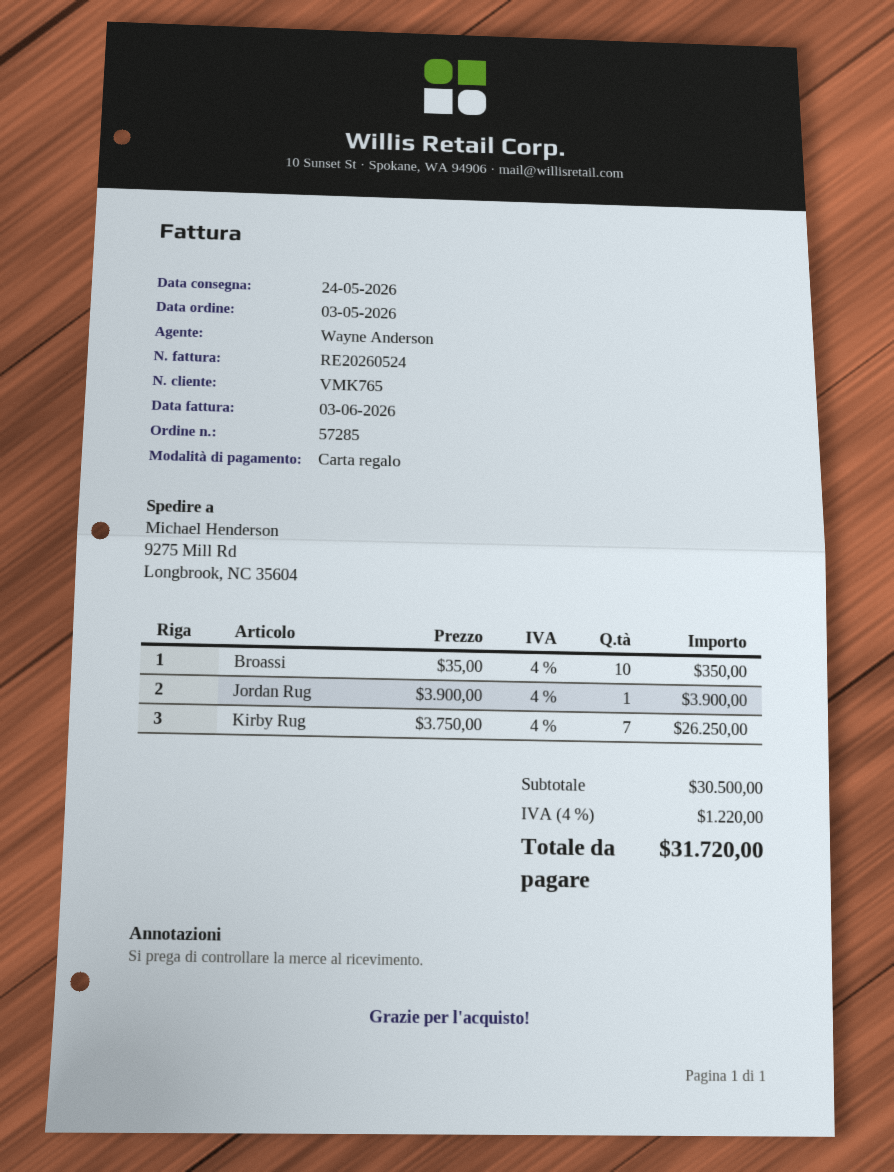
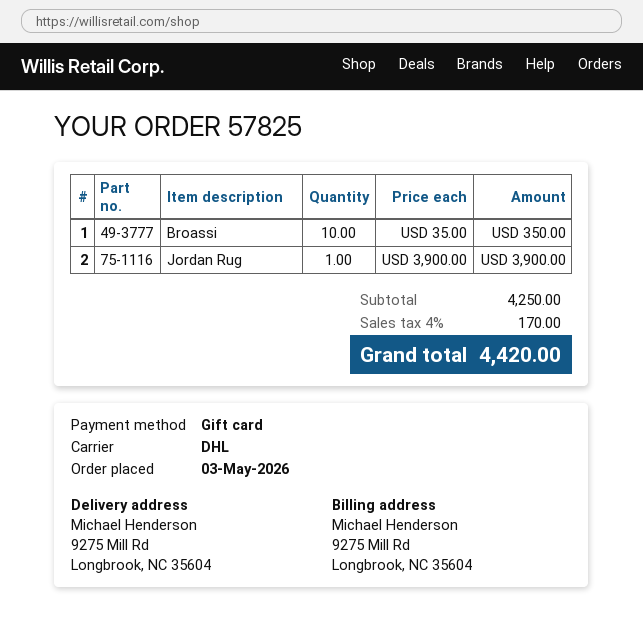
order number: 57285 -> 57825
Kirby Rug: 7 x 3750.00 = 26250.00 -> none
subtotal: 30500.00 -> 4250.00
tax: 4% = 1220.00 -> 4% = 170.00
total: 31720.00 -> 4420.00

